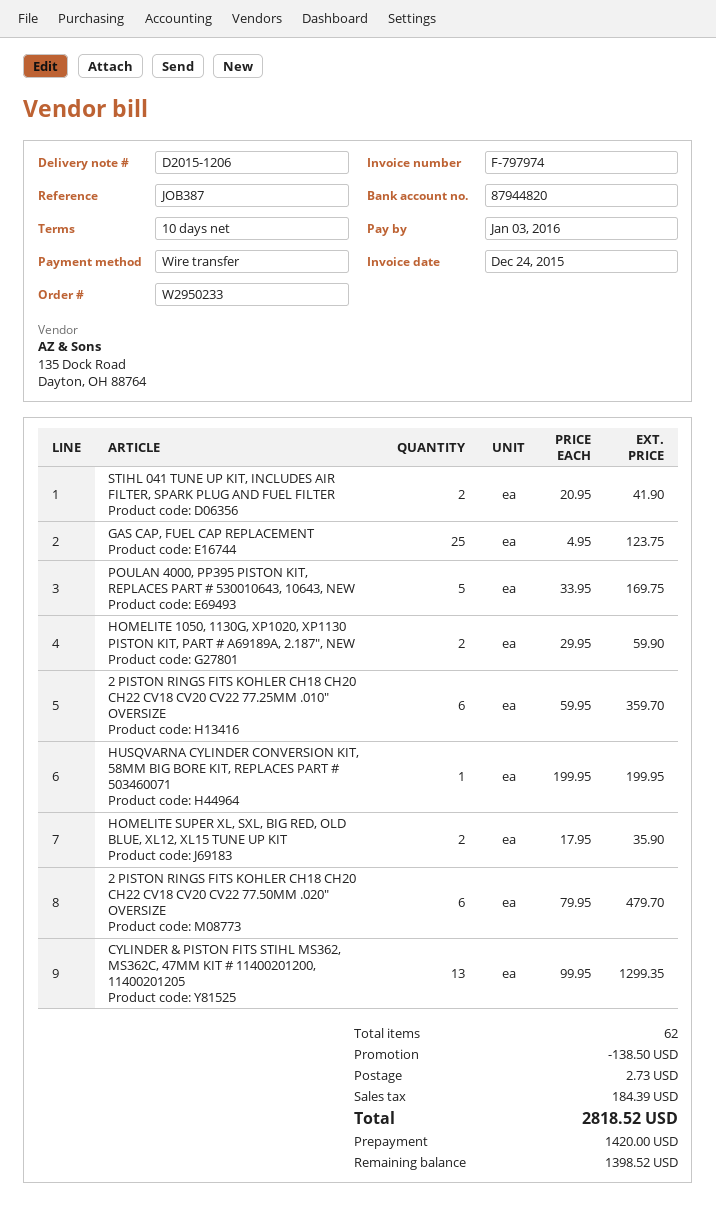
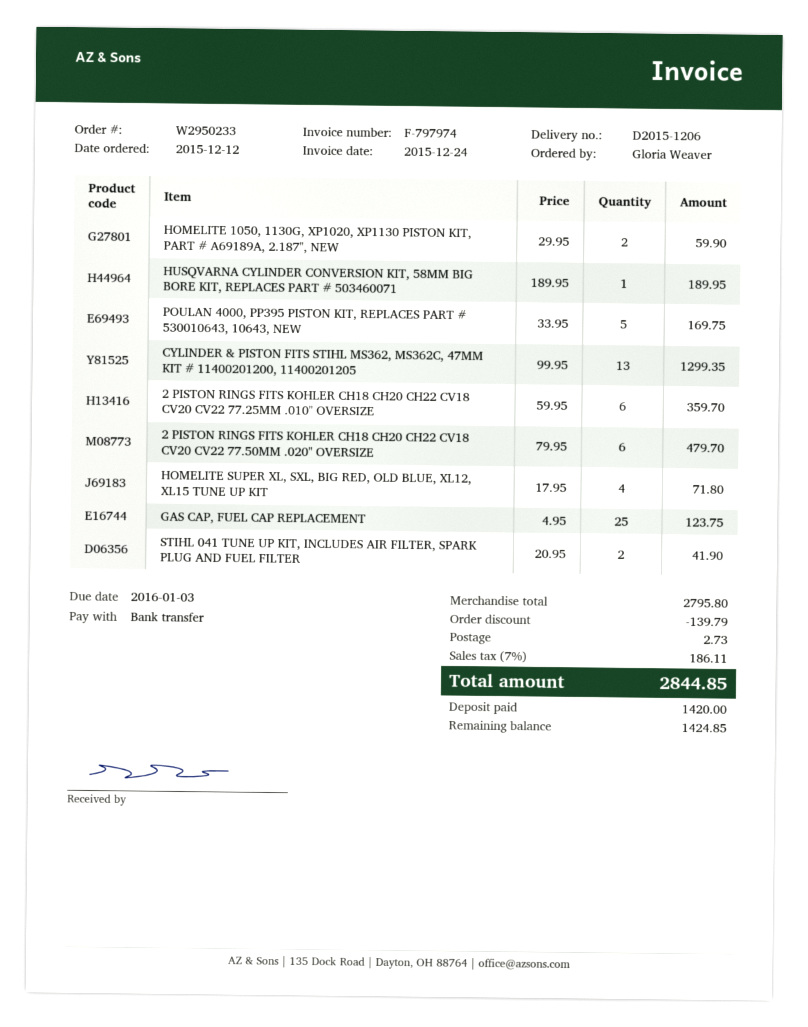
HUSQVARNA CYLINDER CONVERSION KIT, 58MM BIG BORE KIT, REPLACES PART # 503460071: 1 x 199.95 = 199.95 -> 1 x 189.95 = 189.95
HOMELITE SUPER XL, SXL, BIG RED, OLD BLUE, XL12, XL15 TUNE UP KIT: 2 x 17.95 = 35.90 -> 4 x 17.95 = 71.80
discount: 138.50 -> 139.79
tax: 184.39 -> 186.11
total: 2818.52 -> 2844.85
balance: 1398.52 -> 1424.85

